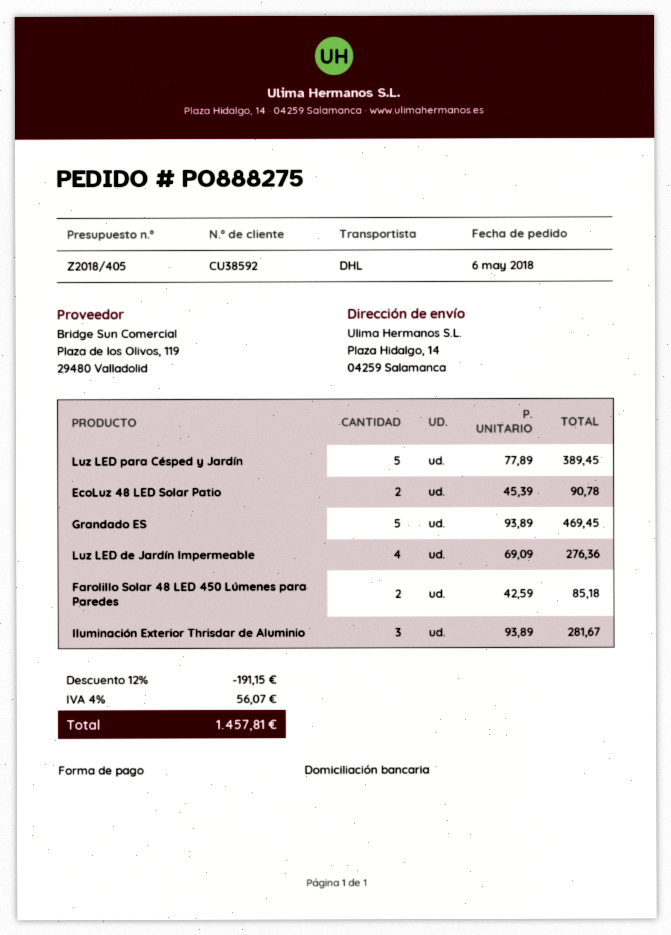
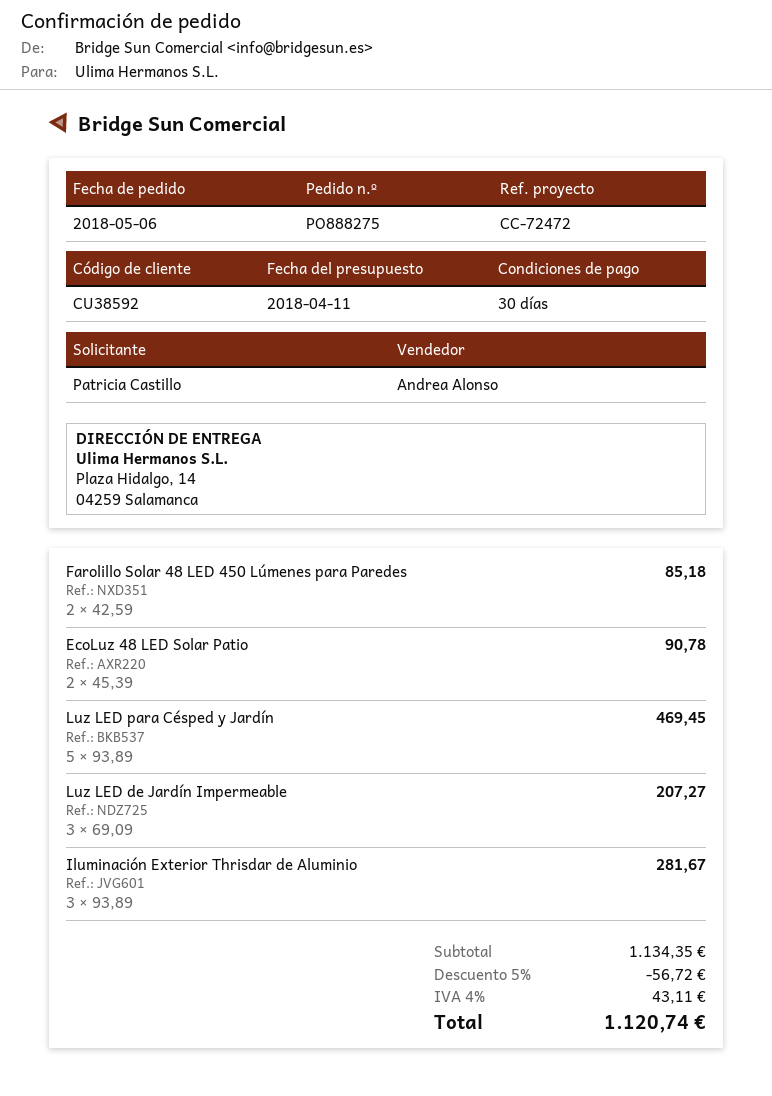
Luz LED para Césped y Jardín: 5 x 77.89 = 389.45 -> 5 x 93.89 = 469.45
Grandado ES: 5 x 93.89 = 469.45 -> none
Luz LED de Jardín Impermeable: 4 x 69.09 = 276.36 -> 3 x 69.09 = 207.27
discount: 12% = 191.15 -> 5% = 56.72
tax: 4% = 56.07 -> 4% = 43.11
total: 1457.81 -> 1120.74

